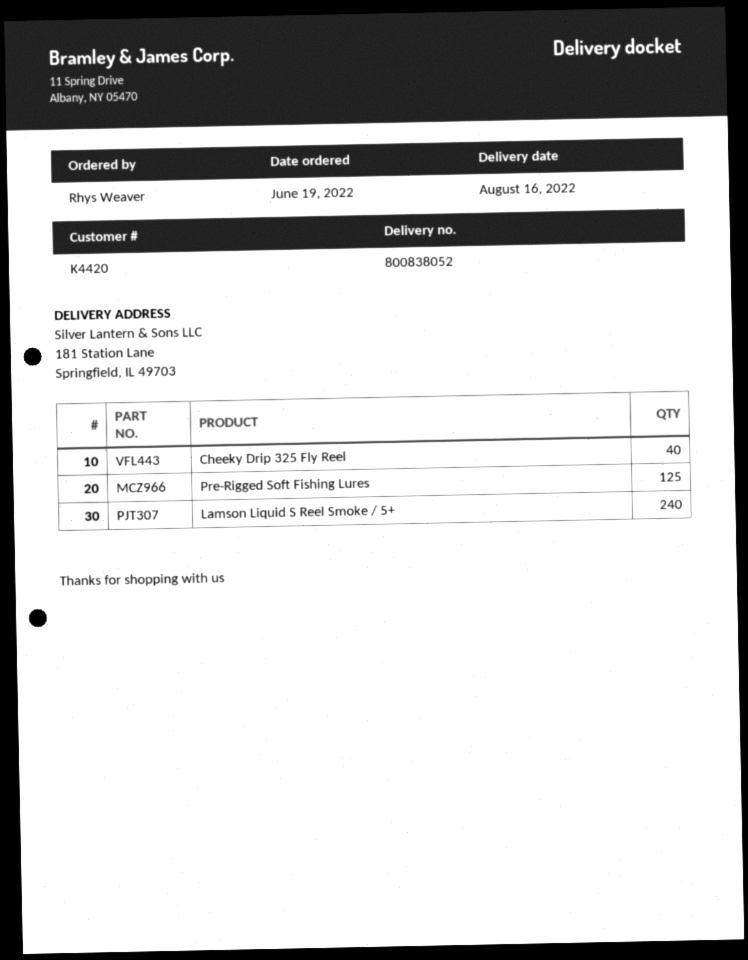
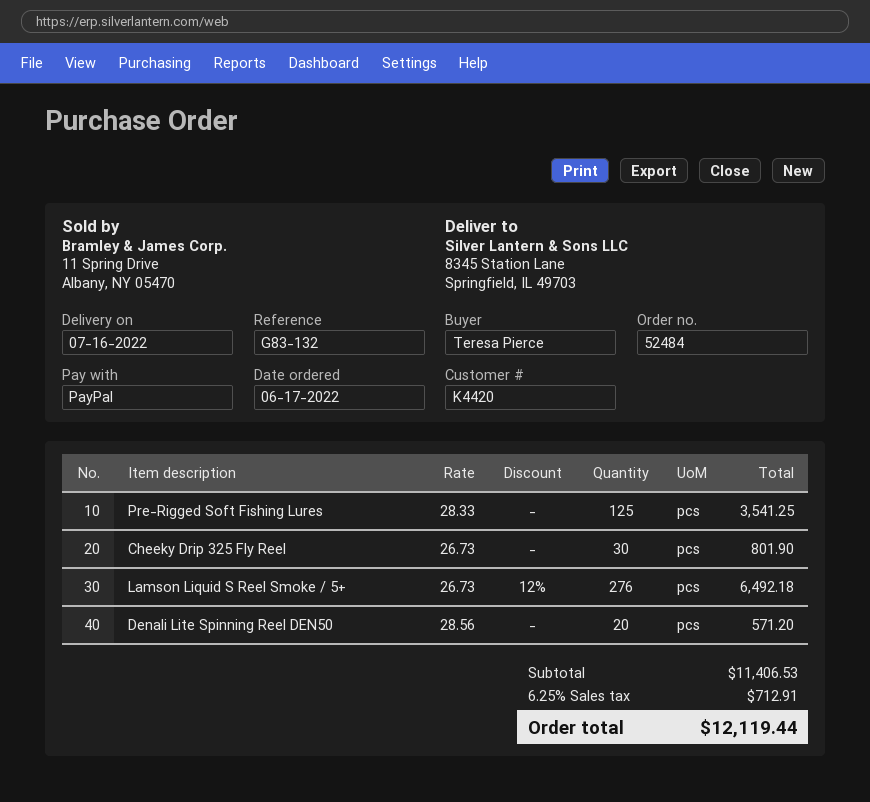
order date: 2022-06-19 -> 2022-06-17
delivery date: 2022-08-16 -> 2022-07-16
ordered by: Rhys Weaver -> Teresa Pierce
ship to: 181 Station Lane, Springfield, IL 49703 -> 8345 Station Lane, Springfield, IL 49703
Cheeky Drip 325 Fly Reel: 40 -> 30
Lamson Liquid S Reel Smoke / 5+: 240 -> 276
Denali Lite Spinning Reel DEN50: none -> 20

